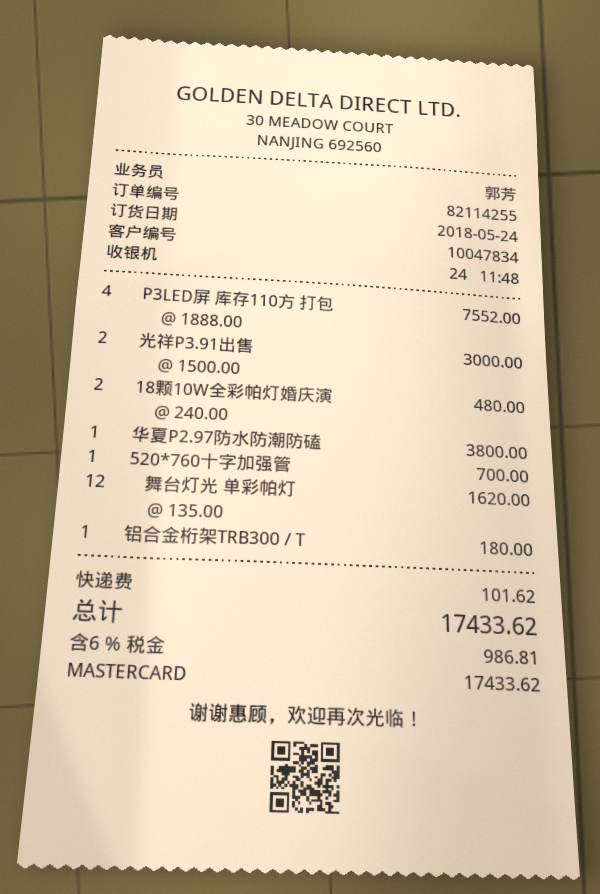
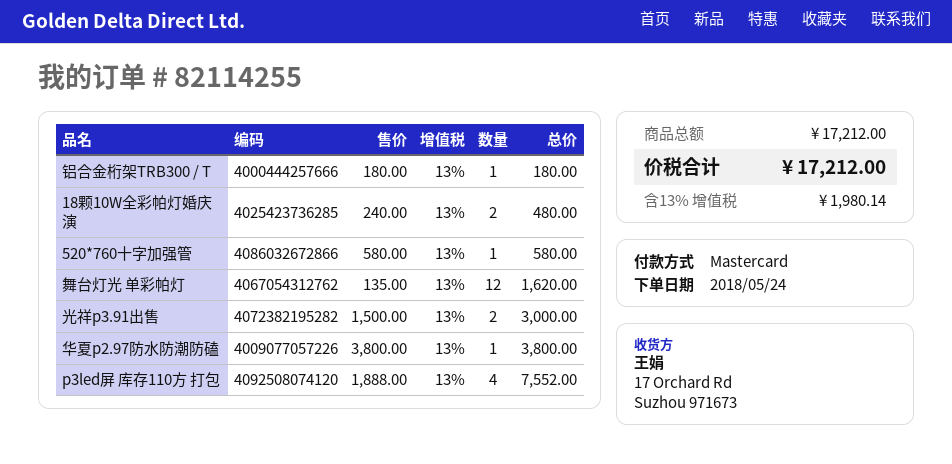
520*760十字加强管: 1 x 700.00 = 700.00 -> 1 x 580.00 = 580.00
shipping: 101.62 -> none
tax: 6% = 986.81 -> 13% = 1980.14
total: 17433.62 -> 17212.00

